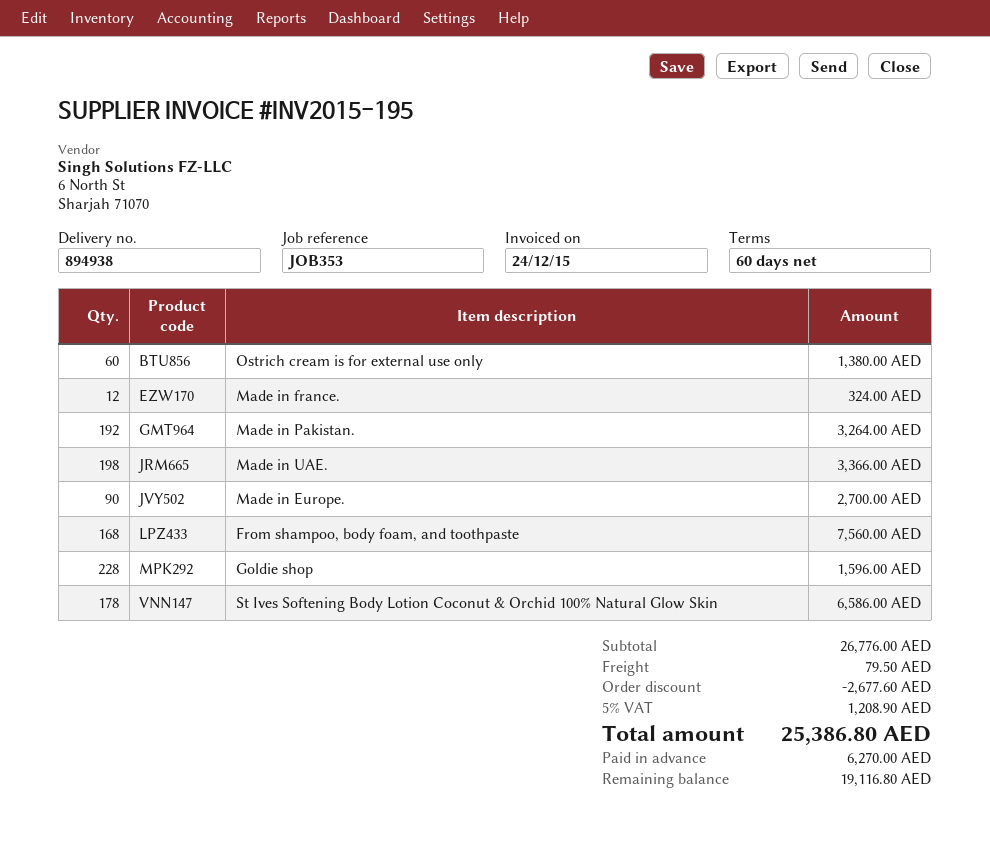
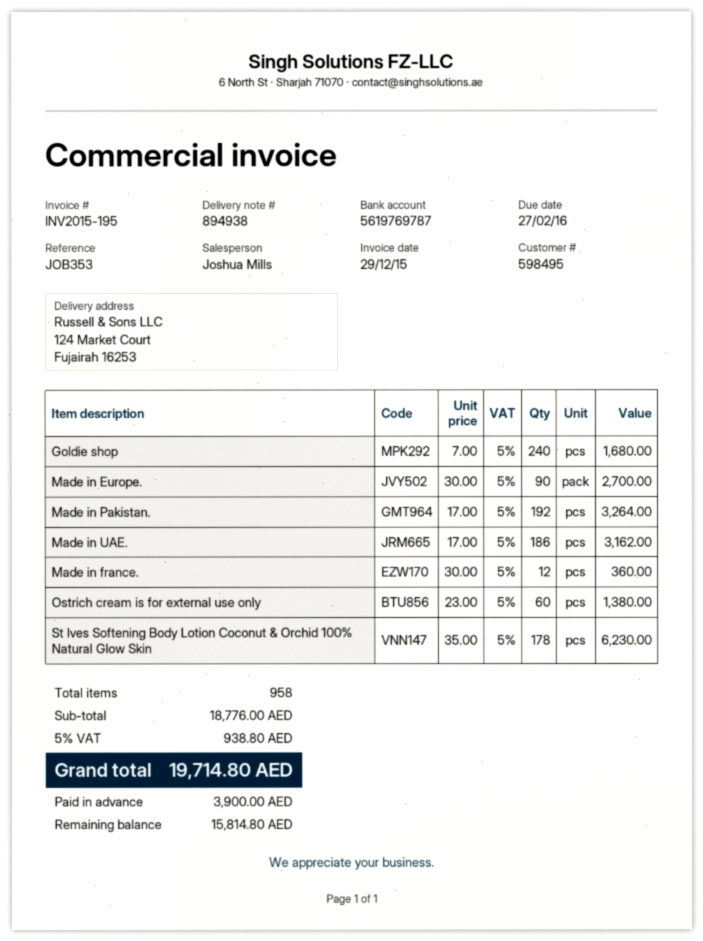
invoice date: 2015-12-24 -> 2015-12-29
Made in france.: 12 for 324.00 -> 12 for 360.00
Made in UAE.: 198 for 3366.00 -> 186 for 3162.00
From shampoo, body foam, and toothpaste: 168 for 7560.00 -> none
Goldie shop: 228 for 1596.00 -> 240 for 1680.00
St Ives Softening Body Lotion Coconut & Orchid 100% Natural Glow Skin: 178 for 6586.00 -> 178 for 6230.00
subtotal: 26776.00 -> 18776.00
discount: 2677.60 -> none
shipping: 79.50 -> none
tax: 5% = 1208.90 -> 5% = 938.80
total: 25386.80 -> 19714.80
deposit: 6270.00 -> 3900.00
balance: 19116.80 -> 15814.80

